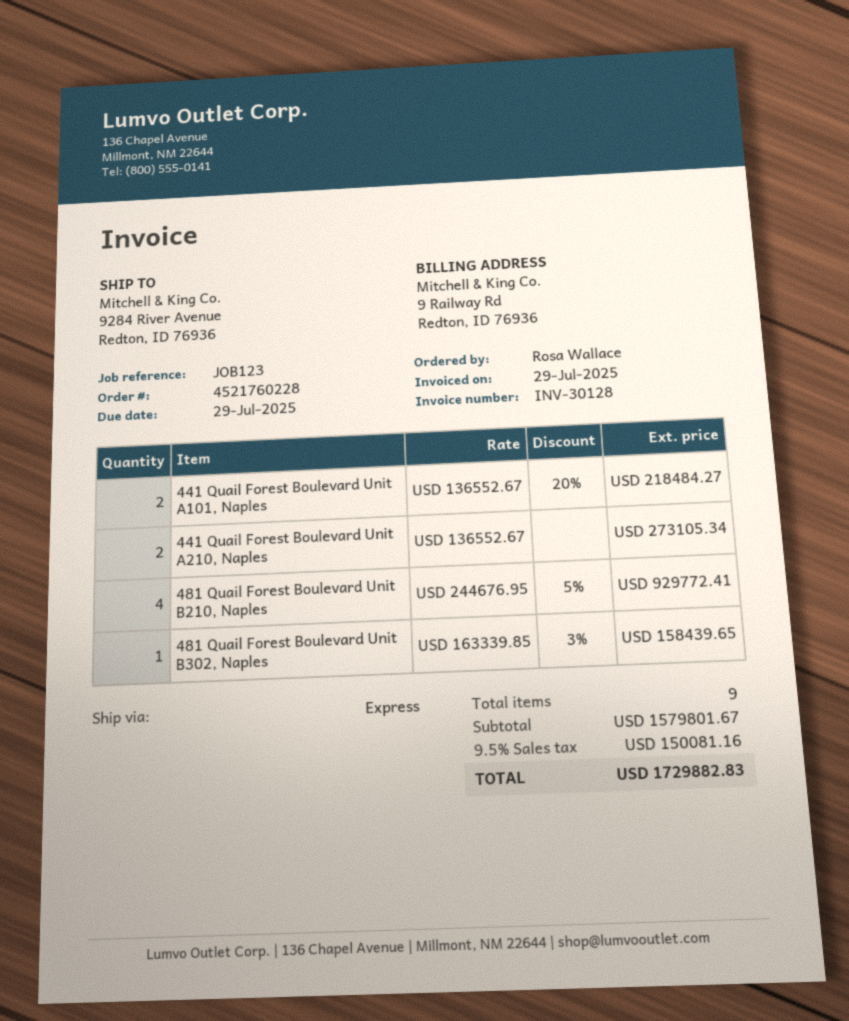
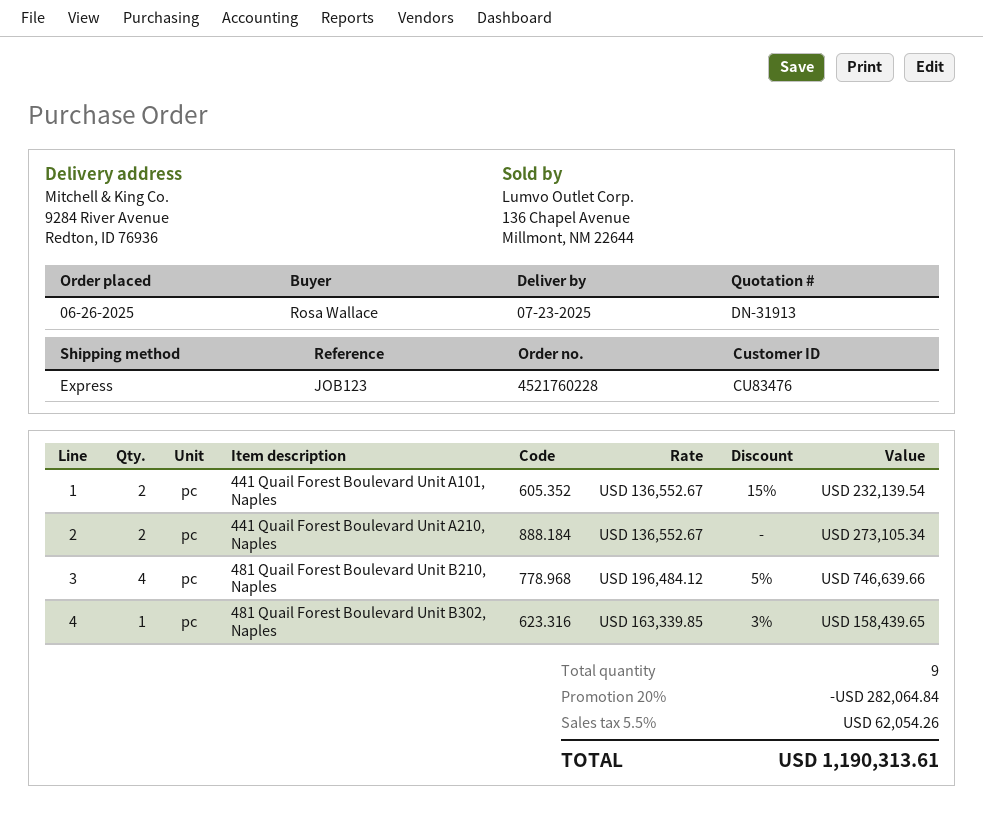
441 Quail Forest Boulevard Unit A101, Naples: 2 x 136552.67 - 20% = 218484.27 -> 2 x 136552.67 - 15% = 232139.54
481 Quail Forest Boulevard Unit B210, Naples: 4 x 244676.95 - 5% = 929772.41 -> 4 x 196484.12 - 5% = 746639.66
discount: none -> 20% = 282064.84
tax: 9.5% = 150081.16 -> 5.5% = 62054.26
total: 1729882.83 -> 1190313.61

